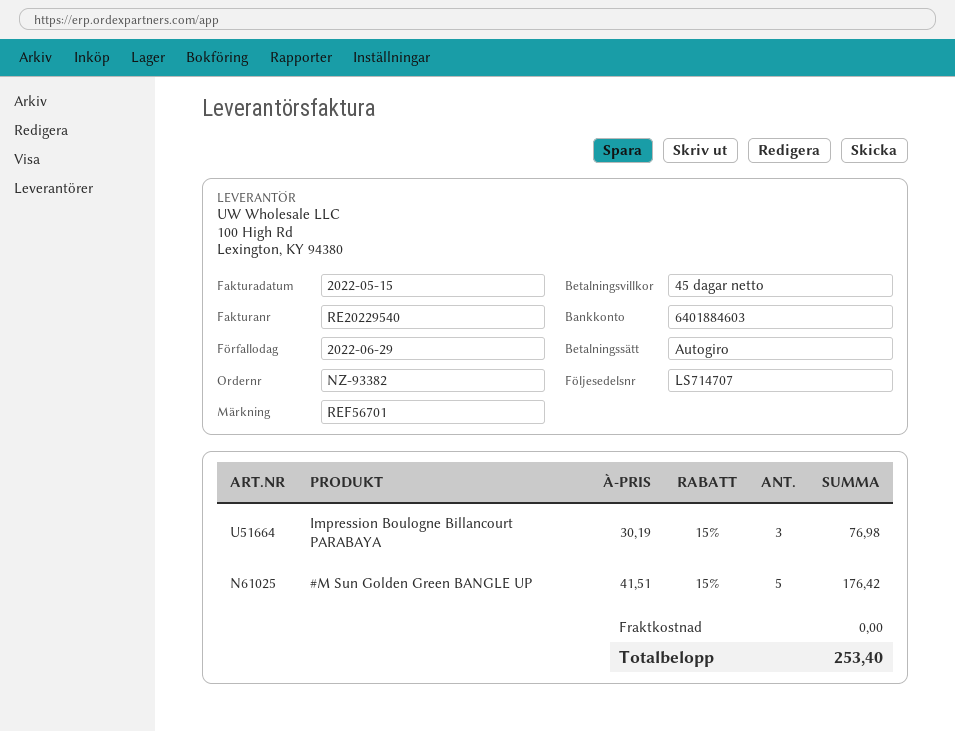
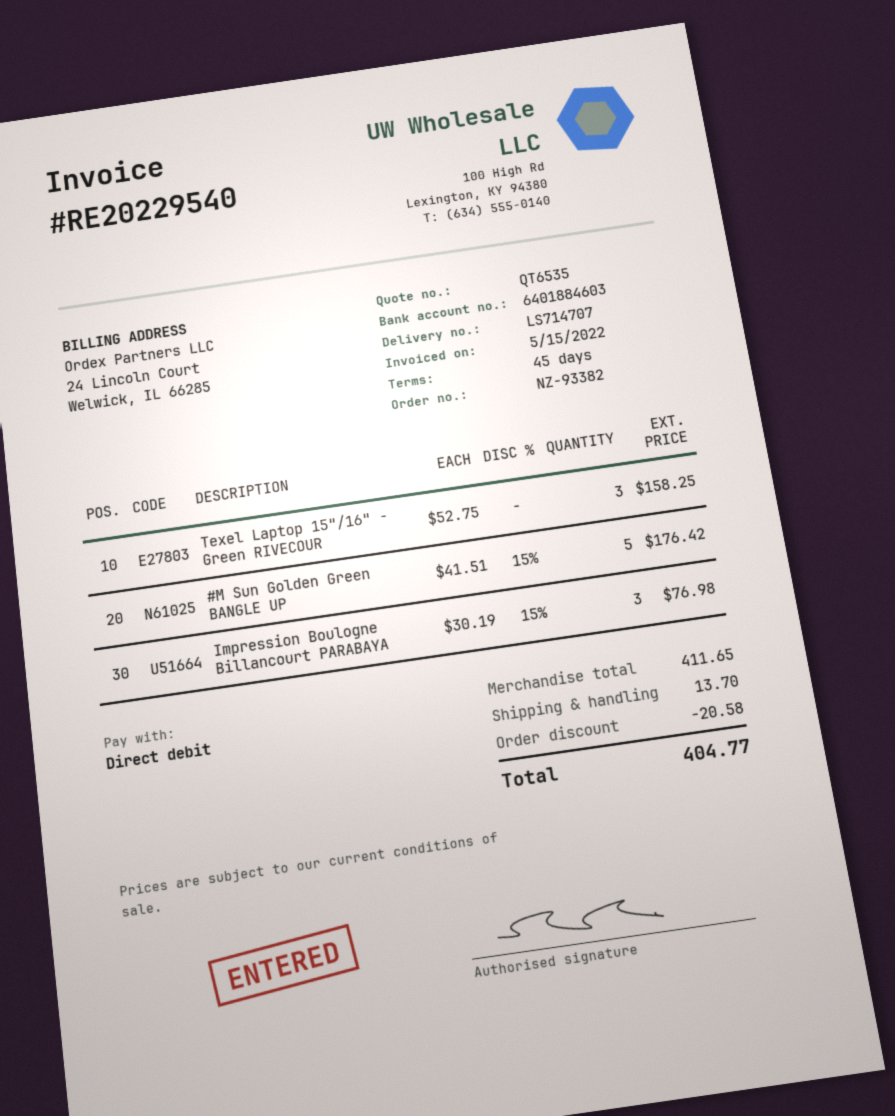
Texel Laptop 15"/16" - Green RIVECOUR: none -> 3 x 52.75 = 158.25
discount: none -> 20.58
shipping: 0.00 -> 13.70
total: 253.40 -> 404.77

